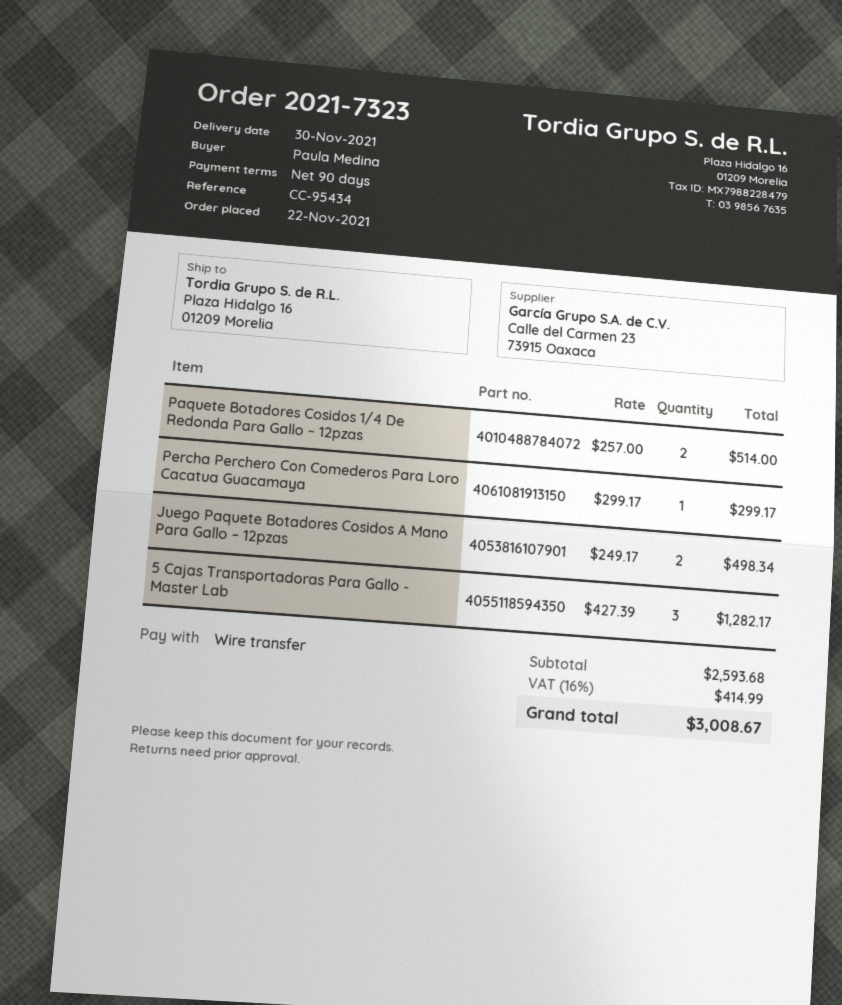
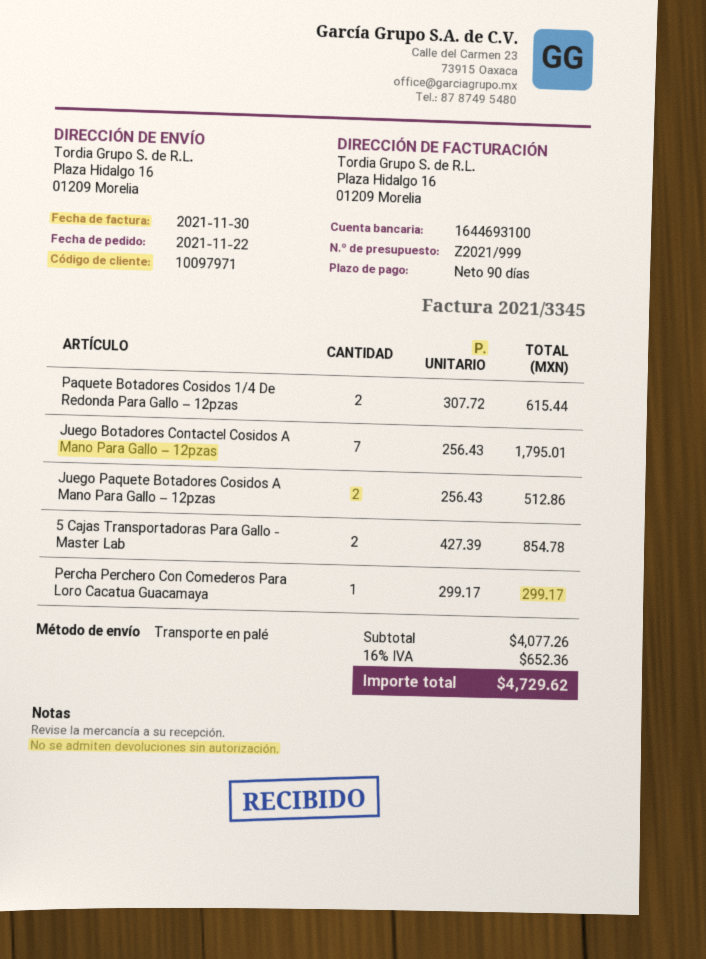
Paquete Botadores Cosidos 1/4 De Redonda Para Gallo – 12pzas: 2 x 257.00 = 514.00 -> 2 x 307.72 = 615.44
Juego Paquete Botadores Cosidos A Mano Para Gallo – 12pzas: 2 x 249.17 = 498.34 -> 2 x 256.43 = 512.86
5 Cajas Transportadoras Para Gallo - Master Lab: 3 x 427.39 = 1282.17 -> 2 x 427.39 = 854.78
Juego Botadores Contactel Cosidos A Mano Para Gallo – 12pzas: none -> 7 x 256.43 = 1795.01
subtotal: 2593.68 -> 4077.26
tax: 16% = 414.99 -> 16% = 652.36
total: 3008.67 -> 4729.62

